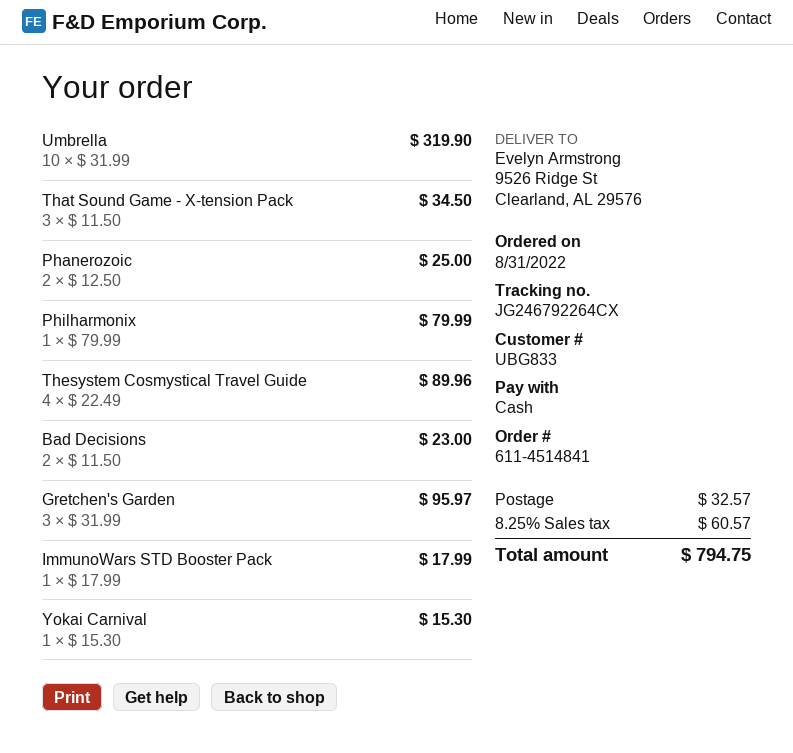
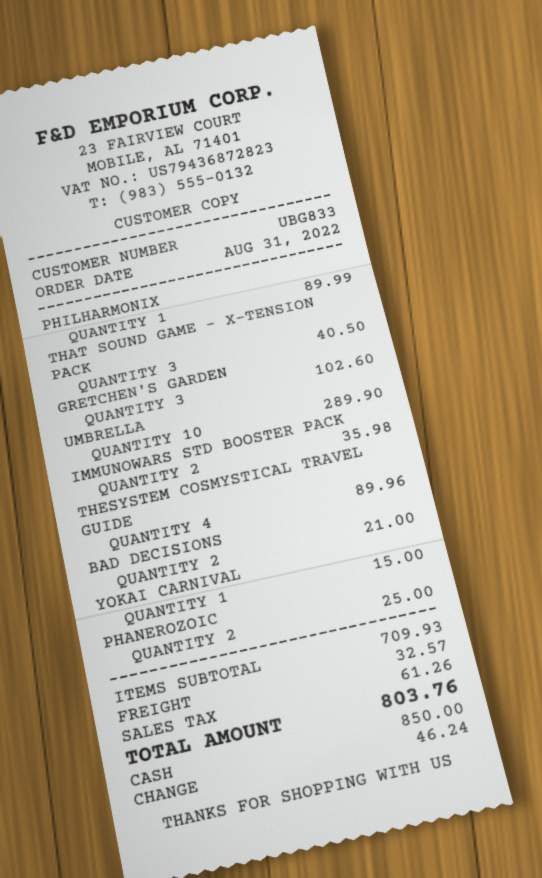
Umbrella: 10 for 319.90 -> 10 for 289.90
That Sound Game - X-tension Pack: 3 for 34.50 -> 3 for 40.50
Philharmonix: 1 for 79.99 -> 1 for 89.99
Bad Decisions: 2 for 23.00 -> 2 for 21.00
Gretchen's Garden: 3 for 95.97 -> 3 for 102.60
ImmunoWars STD Booster Pack: 1 for 17.99 -> 2 for 35.98
Yokai Carnival: 1 for 15.30 -> 1 for 15.00
tax: 60.57 -> 61.26
total: 794.75 -> 803.76

